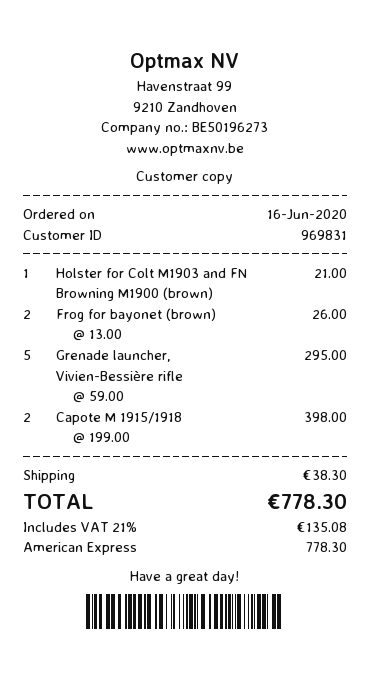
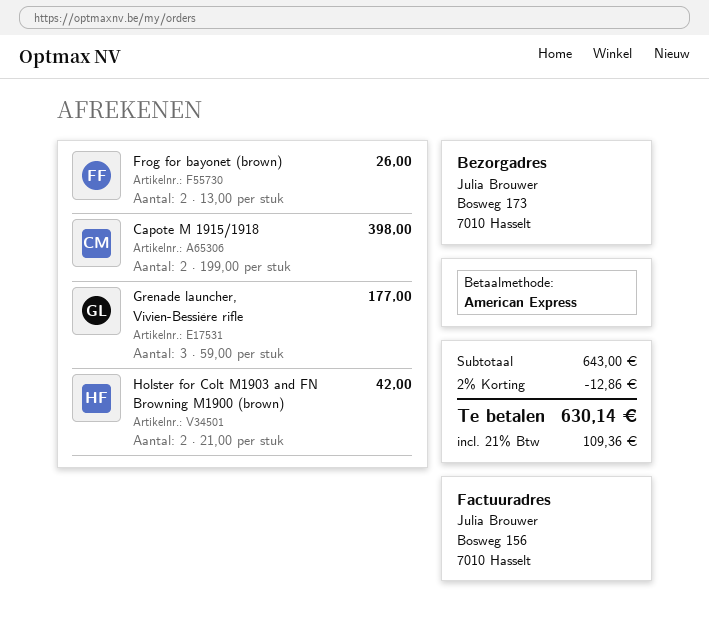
Holster for Colt M1903 and FN Browning M1900 (brown): 1 x 21.00 = 21.00 -> 2 x 21.00 = 42.00
Grenade launcher, Vivien-Bessière rifle: 5 x 59.00 = 295.00 -> 3 x 59.00 = 177.00
discount: none -> 2% = 12.86
shipping: 38.30 -> none
tax: 21% = 135.08 -> 21% = 109.36
total: 778.30 -> 630.14

